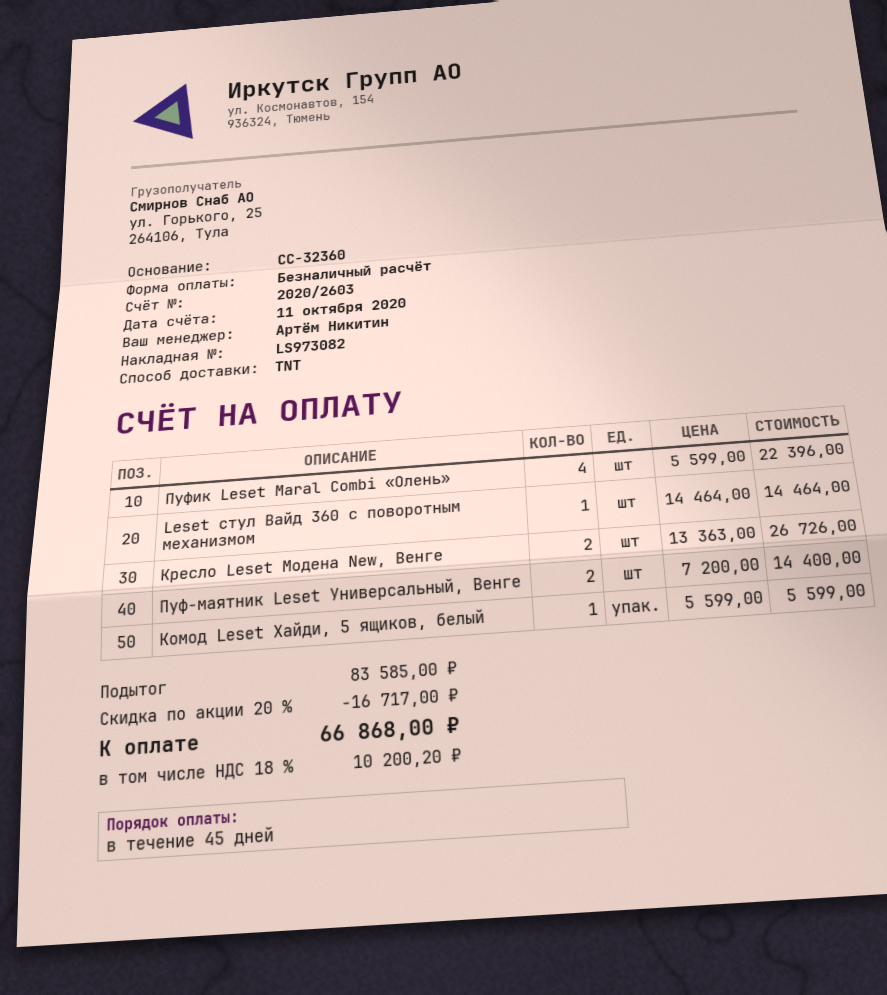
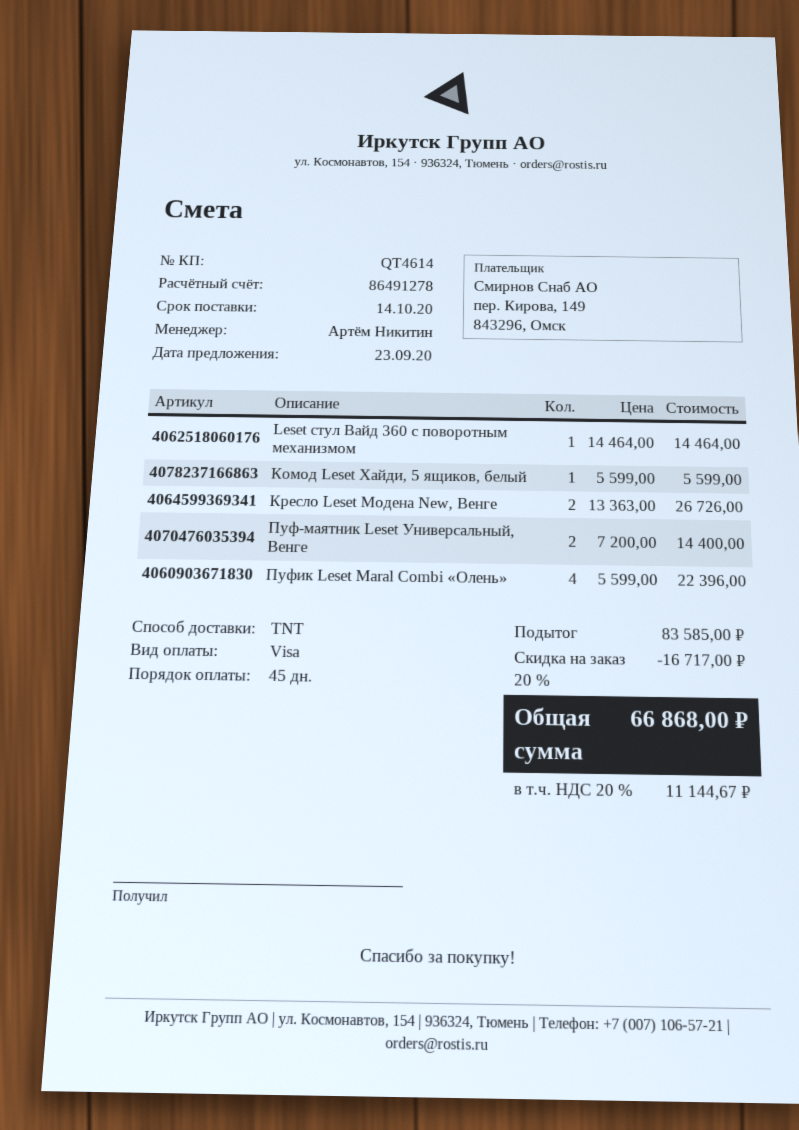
payment method: bank transfer -> Visa
tax: 18% = 10200.20 -> 20% = 11144.67

